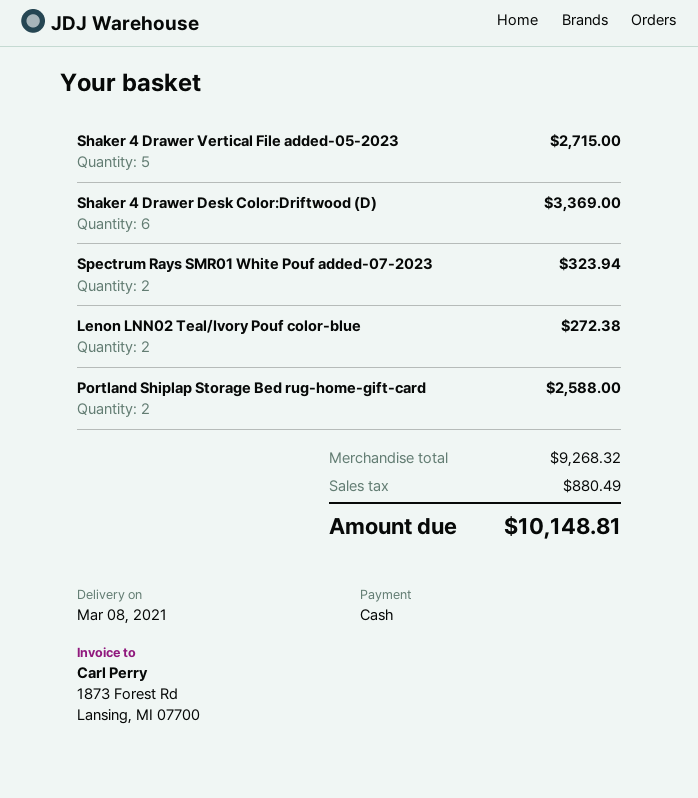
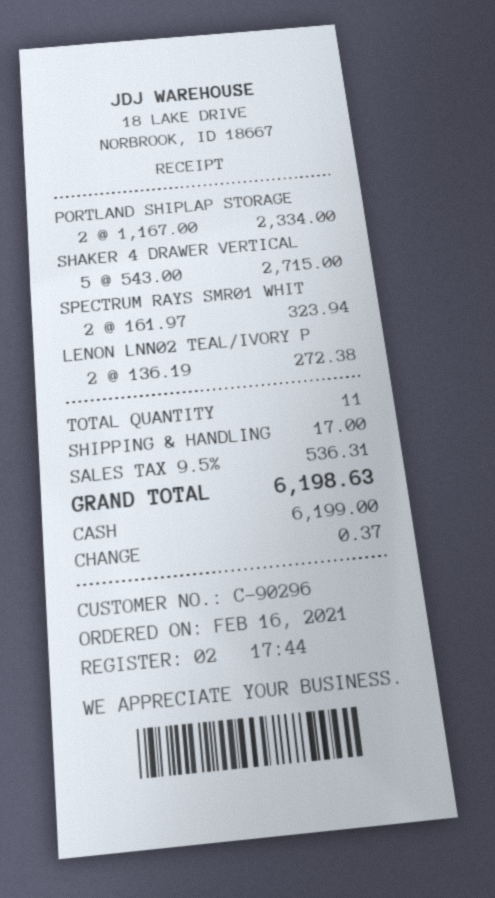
Shaker 4 Drawer Desk Color:Driftwood (D): 6 for 3369.00 -> none
Portland Shiplap Storage Bed rug-home-gift-card: 2 for 2588.00 -> 2 for 2334.00
shipping: none -> 17.00
tax: 880.49 -> 536.31
total: 10148.81 -> 6198.63

